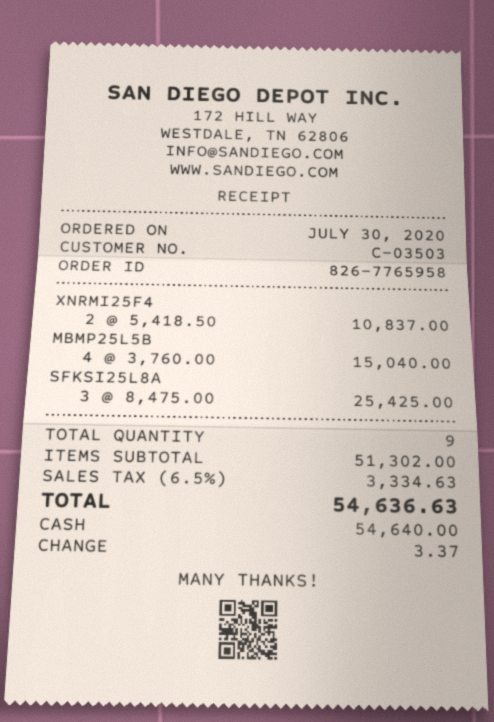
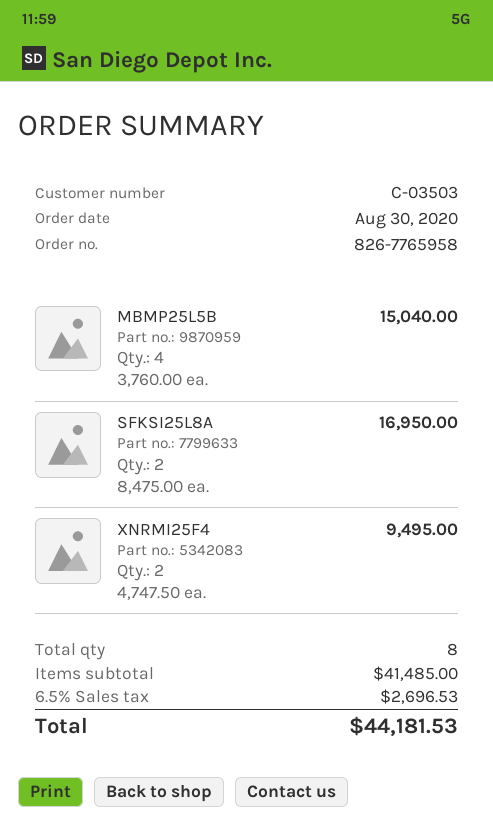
order date: 2020-07-30 -> 2020-08-30
XNRMI25F4: 2 x 5418.50 = 10837.00 -> 2 x 4747.50 = 9495.00
SFKSI25L8A: 3 x 8475.00 = 25425.00 -> 2 x 8475.00 = 16950.00
total quantity: 9 -> 8
subtotal: 51302.00 -> 41485.00
tax: 6.5% = 3334.63 -> 6.5% = 2696.53
total: 54636.63 -> 44181.53

